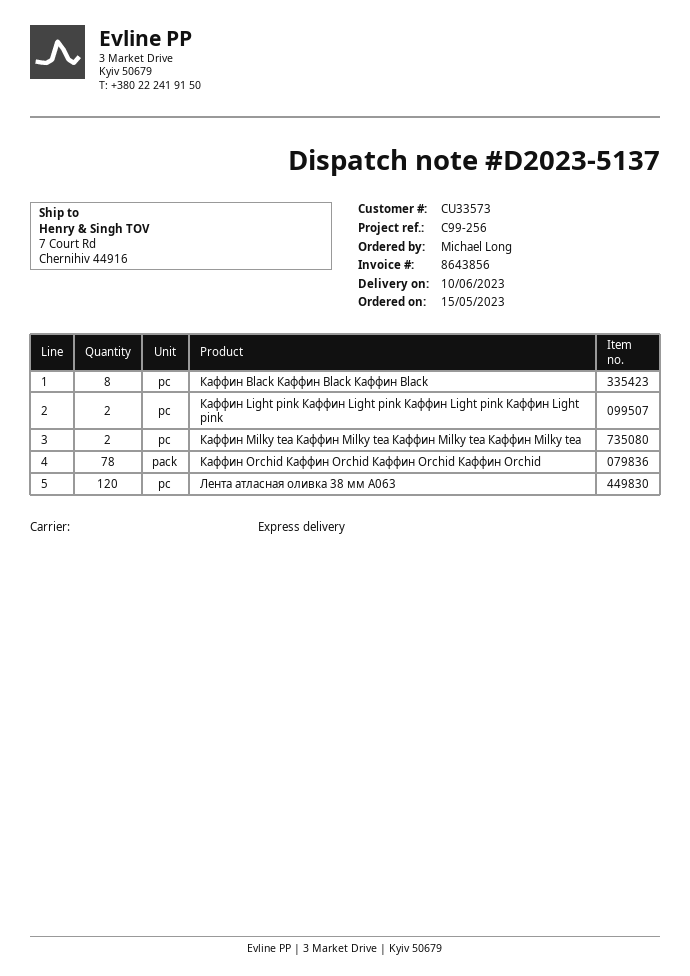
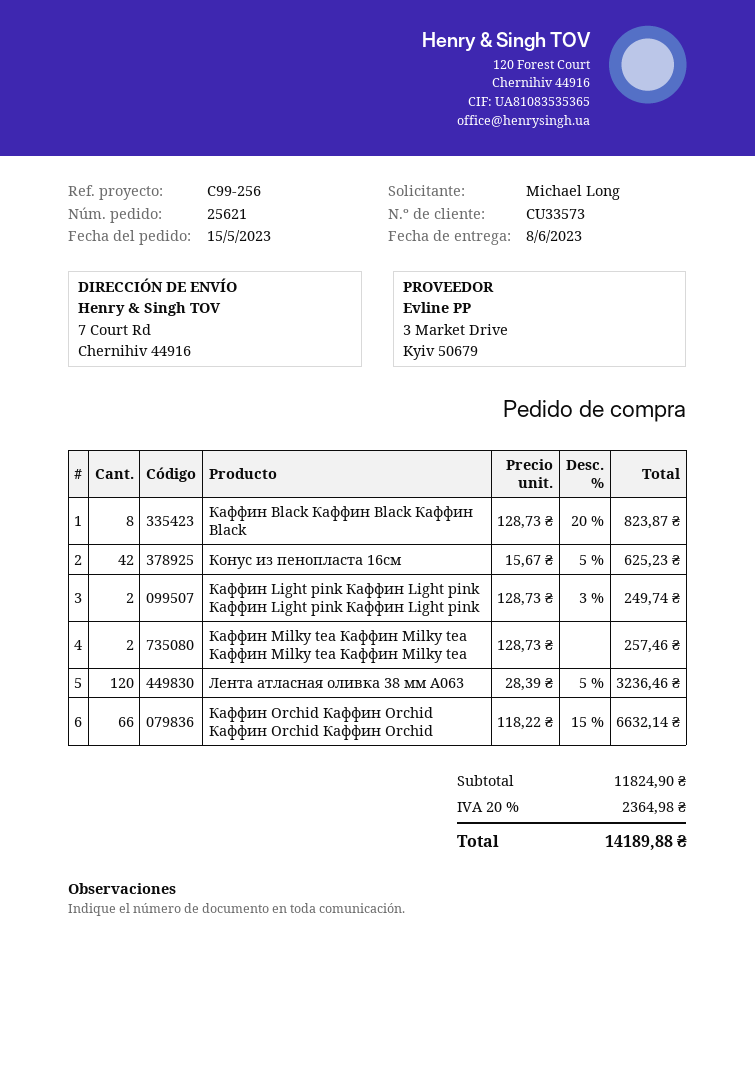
delivery date: 2023-06-10 -> 2023-06-08
Каффин Orchid Каффин Orchid Каффин Orchid Каффин Orchid: 78 -> 66
Конус из пенопласта 16см: none -> 42

